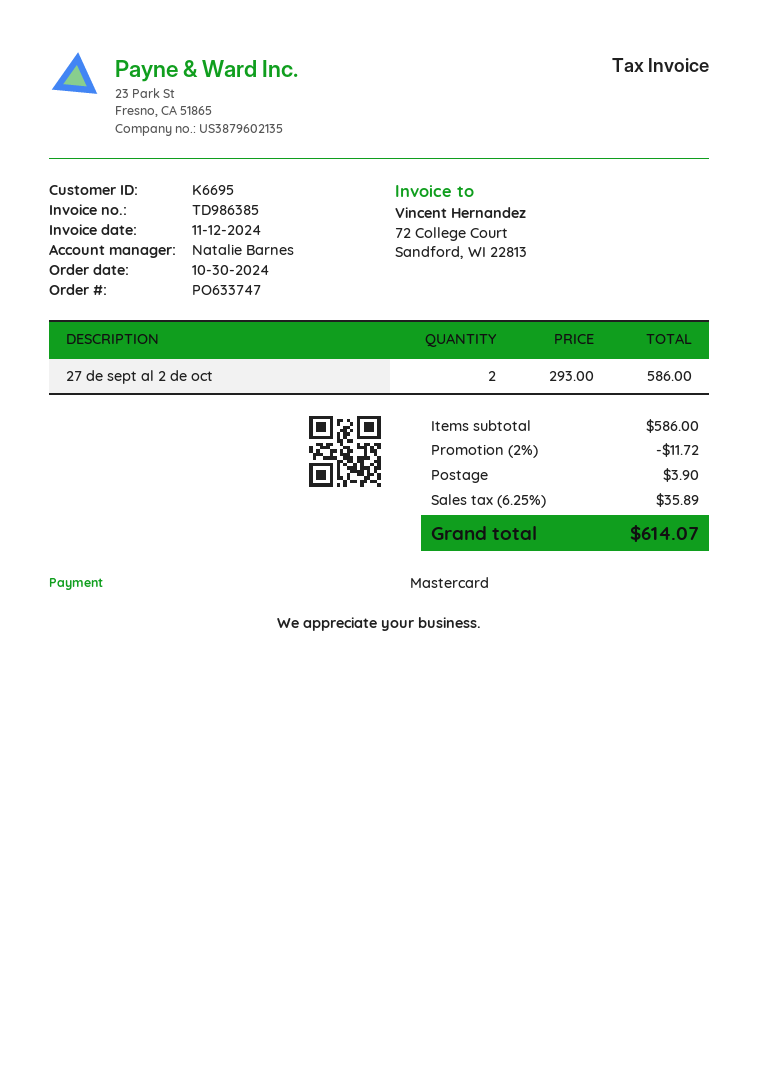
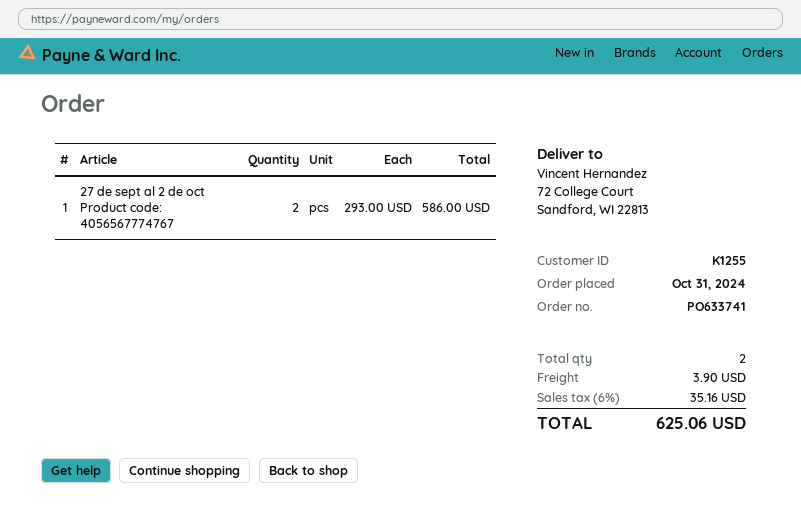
order number: PO633747 -> PO633741
order date: 2024-10-30 -> 2024-10-31
customer number: K6695 -> K1255
discount: 2% = 11.72 -> none
tax: 6.25% = 35.89 -> 6% = 35.16
total: 614.07 -> 625.06

